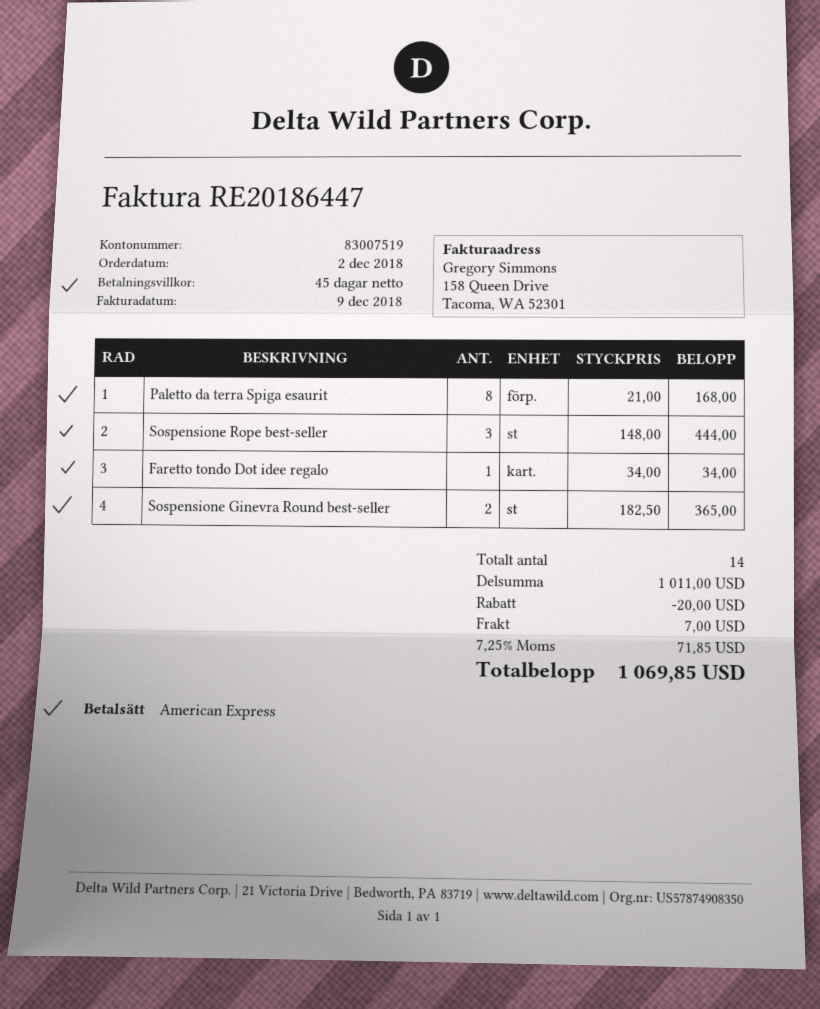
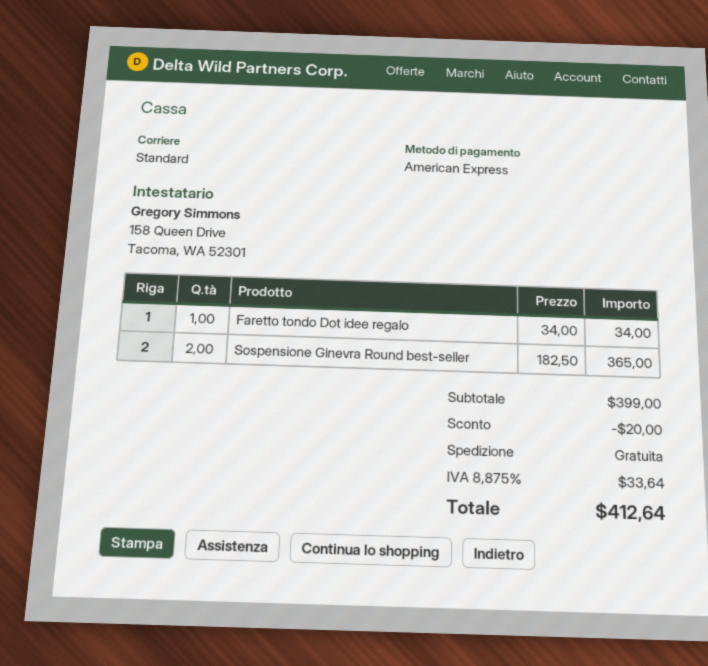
Paletto da terra Spiga esaurit: 8 x 21.00 = 168.00 -> none
Sospensione Rope best-seller: 3 x 148.00 = 444.00 -> none
subtotal: 1011.00 -> 399.00
shipping: 7.00 -> 0.00
tax: 7.25% = 71.85 -> 8.875% = 33.64
total: 1069.85 -> 412.64

